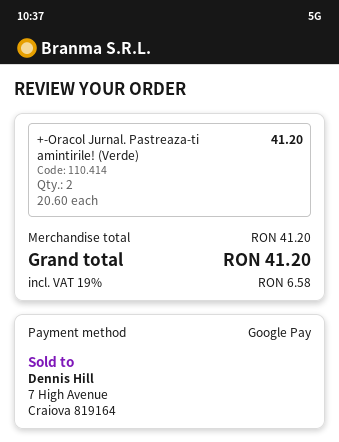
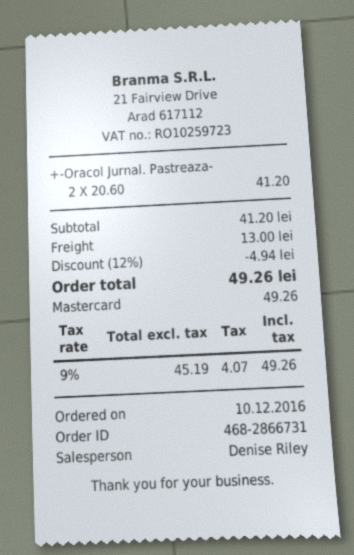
payment method: Google Pay -> Mastercard
discount: none -> 12% = 4.94
shipping: none -> 13.00
tax: 19% = 6.58 -> 9% = 4.07
total: 41.20 -> 49.26

